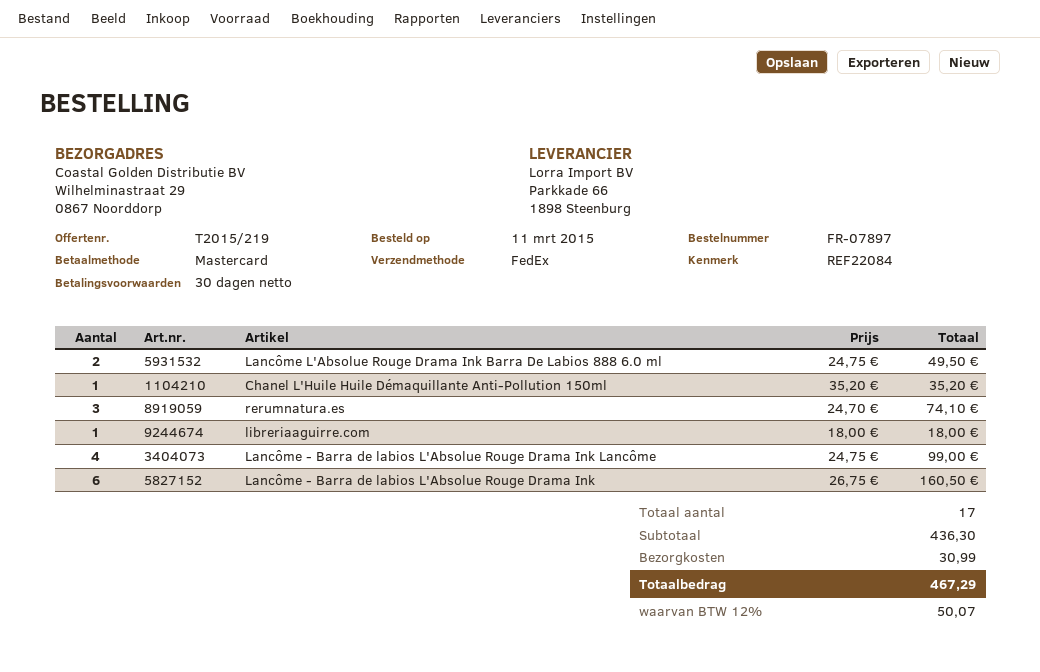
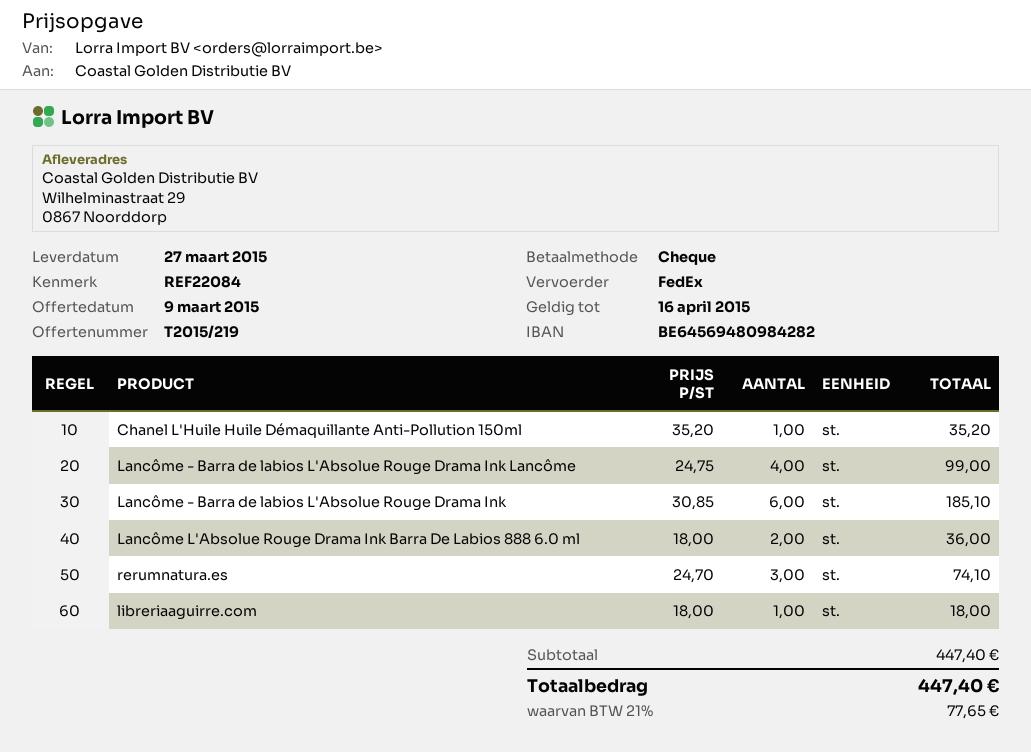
payment method: Mastercard -> cheque
Lancôme L'Absolue Rouge Drama Ink Barra De Labios 888 6.0 ml: 2 x 24.75 = 49.50 -> 2 x 18.00 = 36.00
Lancôme - Barra de labios L'Absolue Rouge Drama Ink: 6 x 26.75 = 160.50 -> 6 x 30.85 = 185.10
subtotal: 436.30 -> 447.40
shipping: 30.99 -> none
tax: 12% = 50.07 -> 21% = 77.65
total: 467.29 -> 447.40

